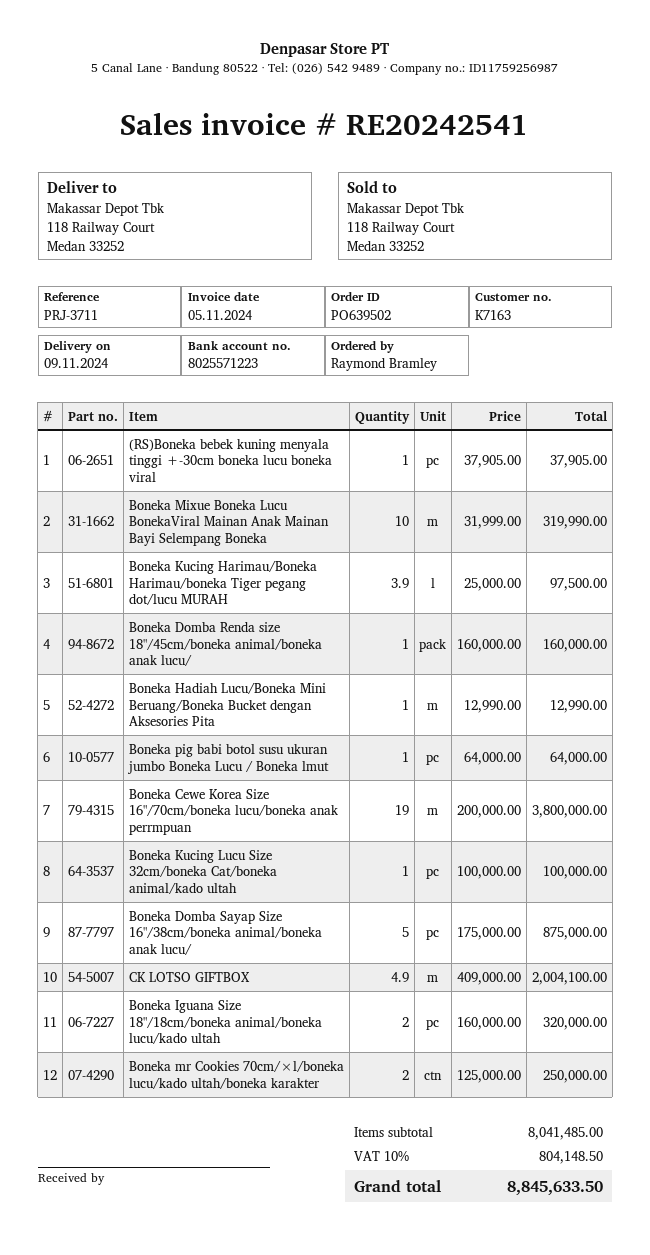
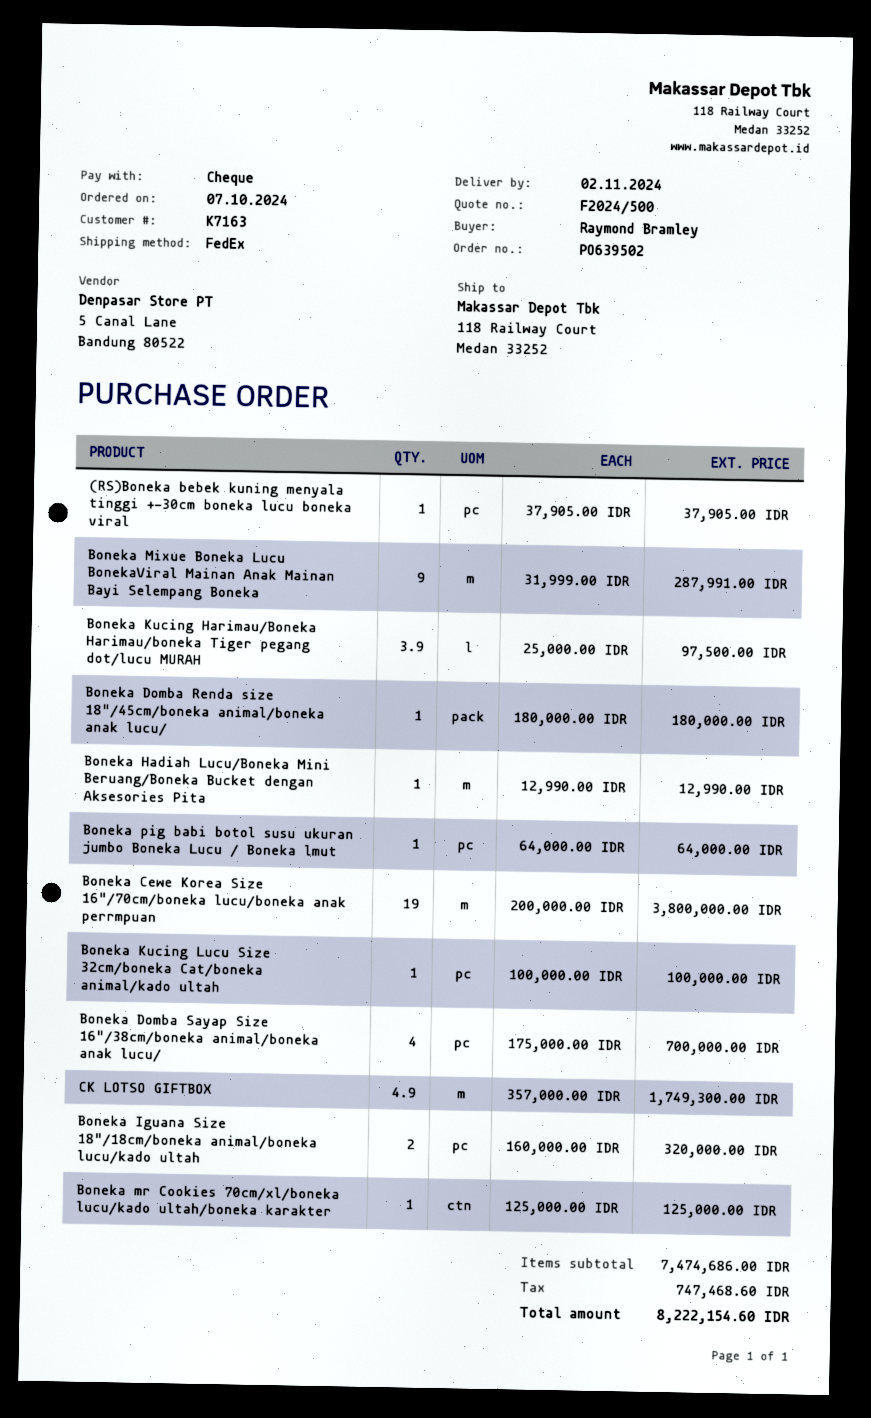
delivery date: 2024-11-09 -> 2024-11-02
Boneka Mixue Boneka Lucu BonekaViral Mainan Anak Mainan Bayi Selempang Boneka: 10 x 31999.00 = 319990.00 -> 9 x 31999.00 = 287991.00
Boneka Domba Renda size 18"/45cm/boneka animal/boneka anak lucu/: 1 x 160000.00 = 160000.00 -> 1 x 180000.00 = 180000.00
Boneka Domba Sayap Size 16"/38cm/boneka animal/boneka anak lucu/: 5 x 175000.00 = 875000.00 -> 4 x 175000.00 = 700000.00
CK LOTSO GIFTBOX: 4.9 x 409000.00 = 2004100.00 -> 4.9 x 357000.00 = 1749300.00
Boneka mr Cookies 70cm/×l/boneka lucu/kado ultah/boneka karakter: 2 x 125000.00 = 250000.00 -> 1 x 125000.00 = 125000.00
subtotal: 8041485.00 -> 7474686.00
tax: 804148.50 -> 747468.60
total: 8845633.50 -> 8222154.60

